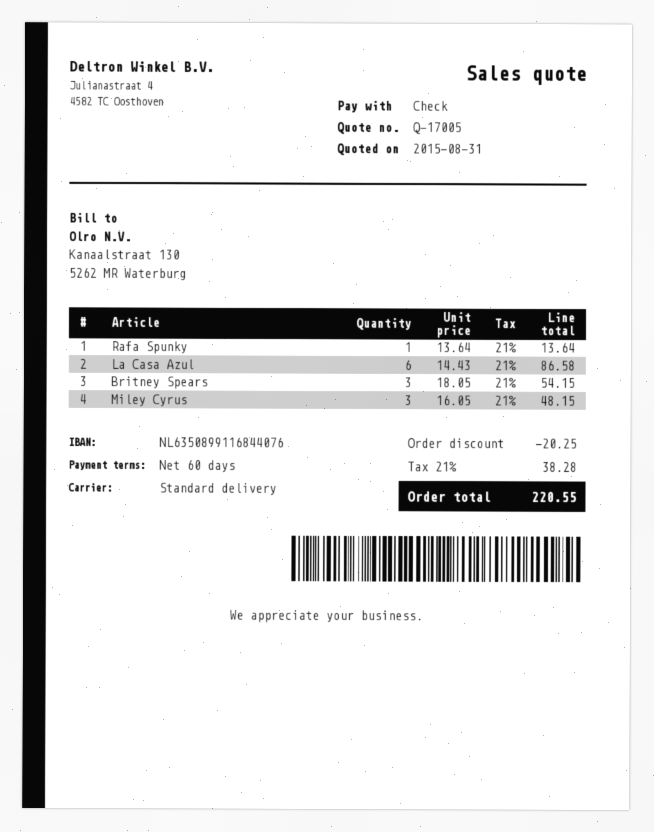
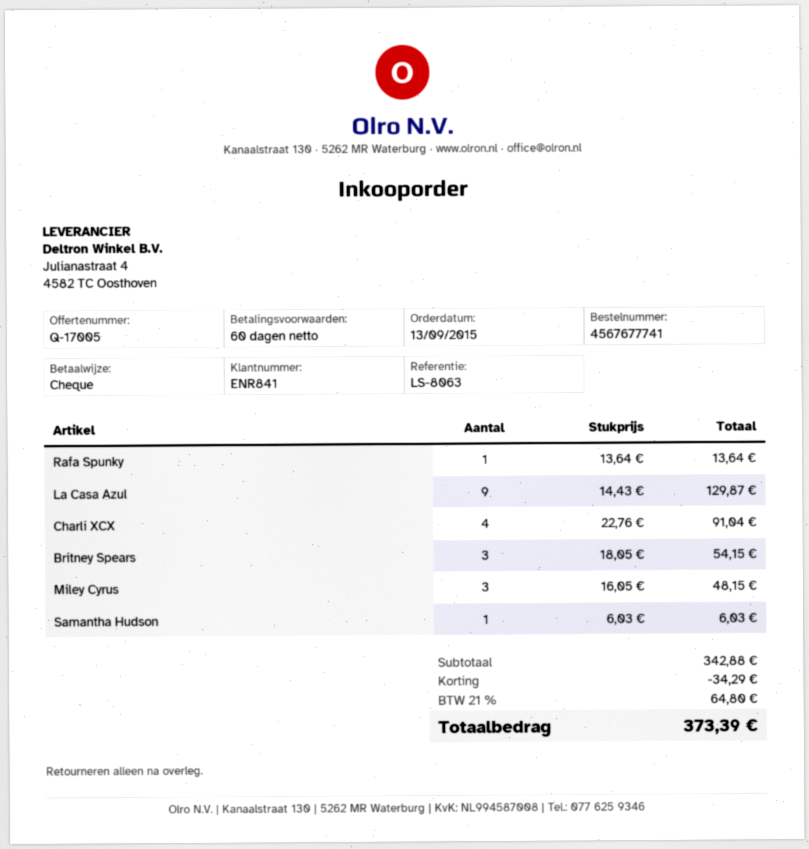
La Casa Azul: 6 x 14.43 = 86.58 -> 9 x 14.43 = 129.87
Charli XCX: none -> 4 x 22.76 = 91.04
Samantha Hudson: none -> 1 x 6.03 = 6.03
discount: 20.25 -> 34.29
tax: 21% = 38.28 -> 21% = 64.80
total: 220.55 -> 373.39

